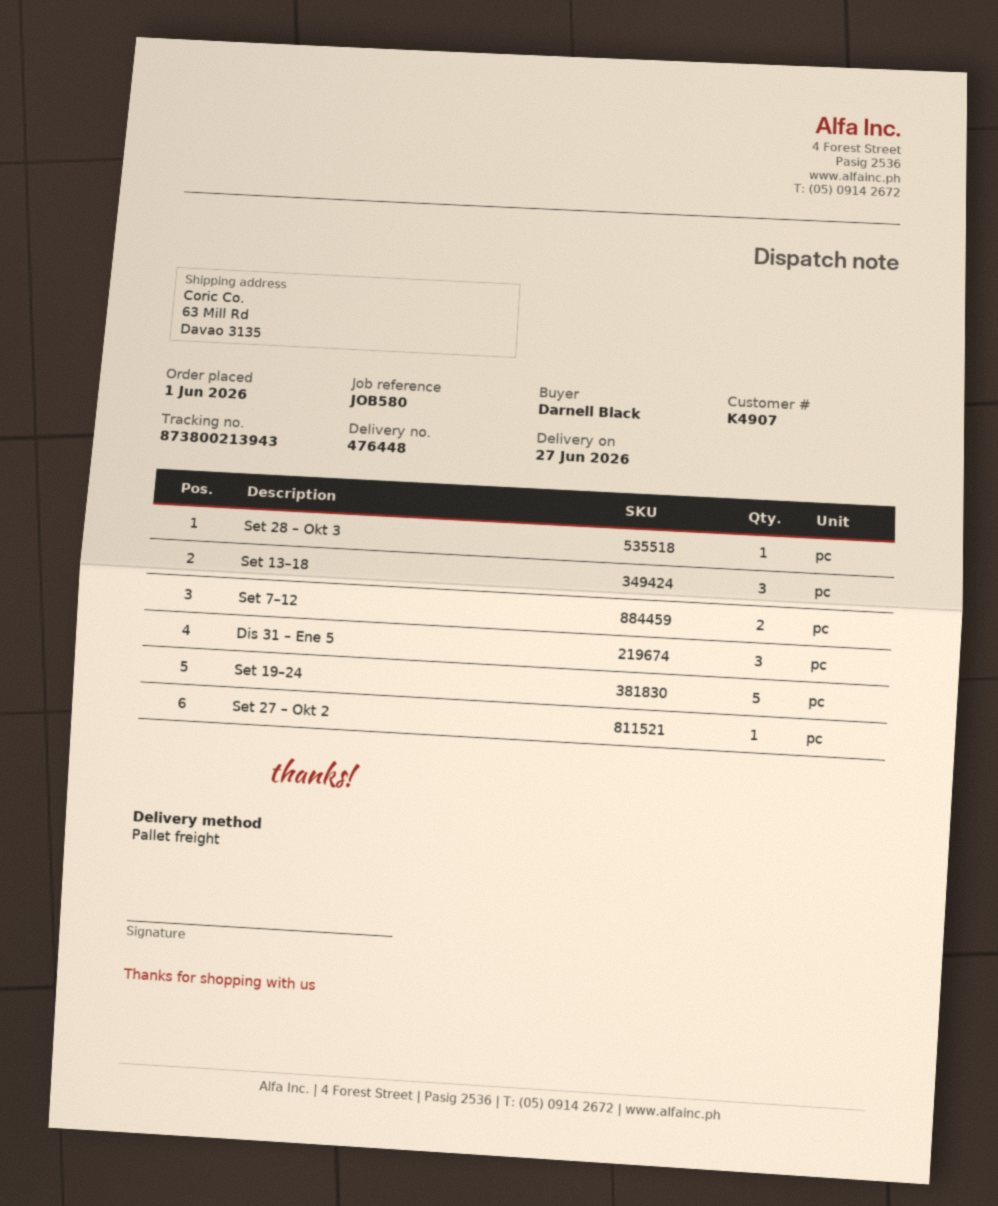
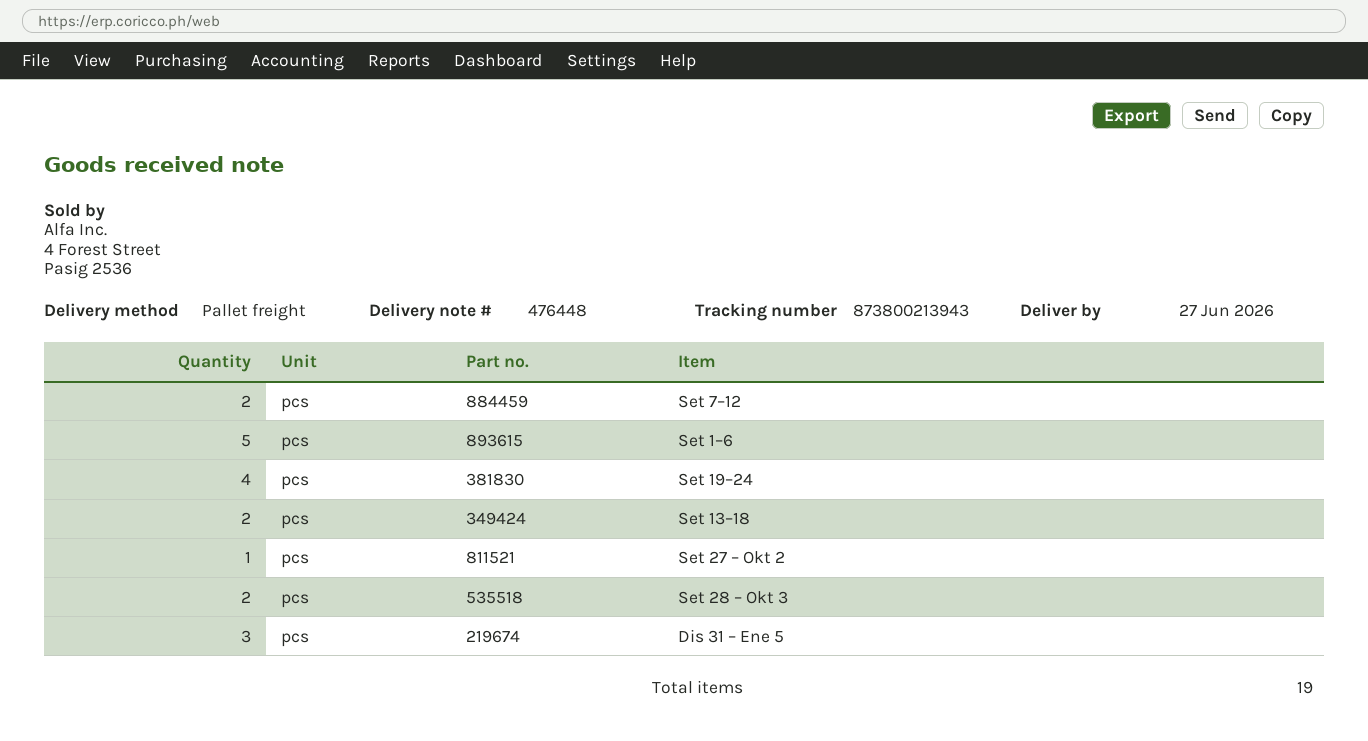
Set 28 – Okt 3: 1 -> 2
Set 13–18: 3 -> 2
Set 19–24: 5 -> 4
Set 1–6: none -> 5

